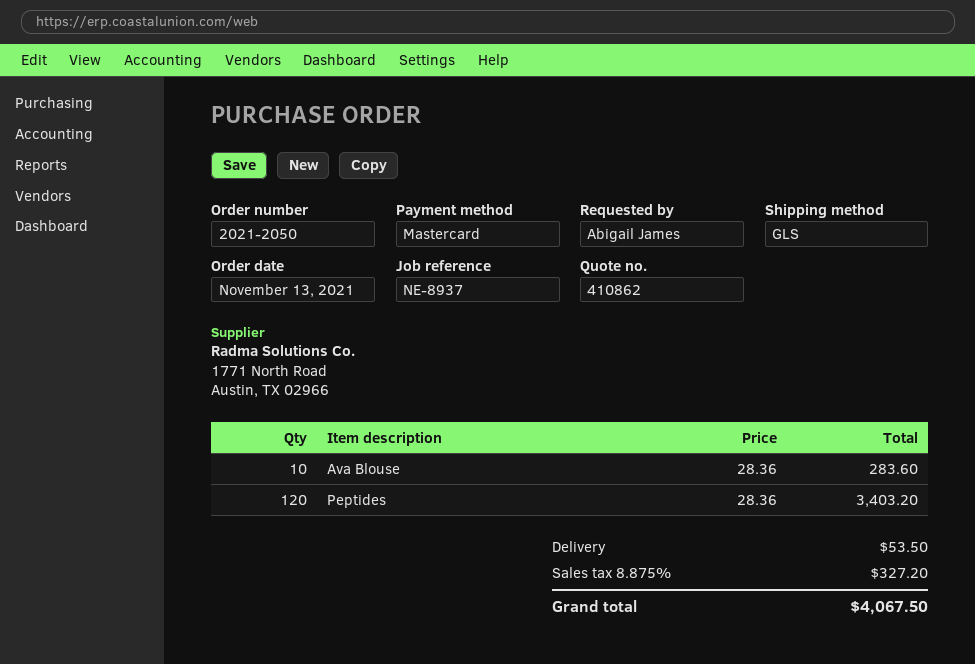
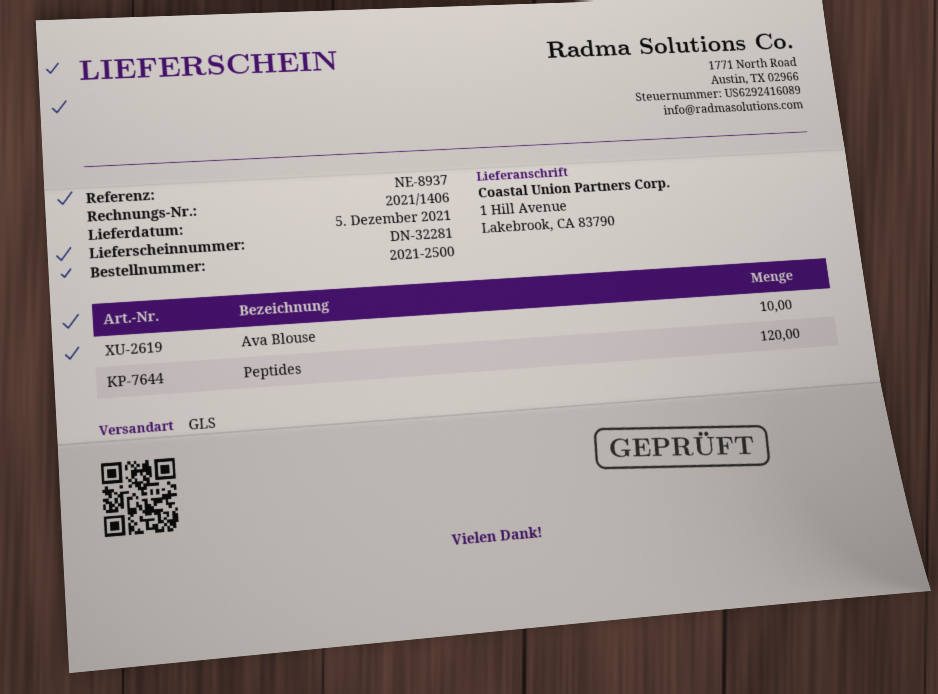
order number: 2021-2050 -> 2021-2500

